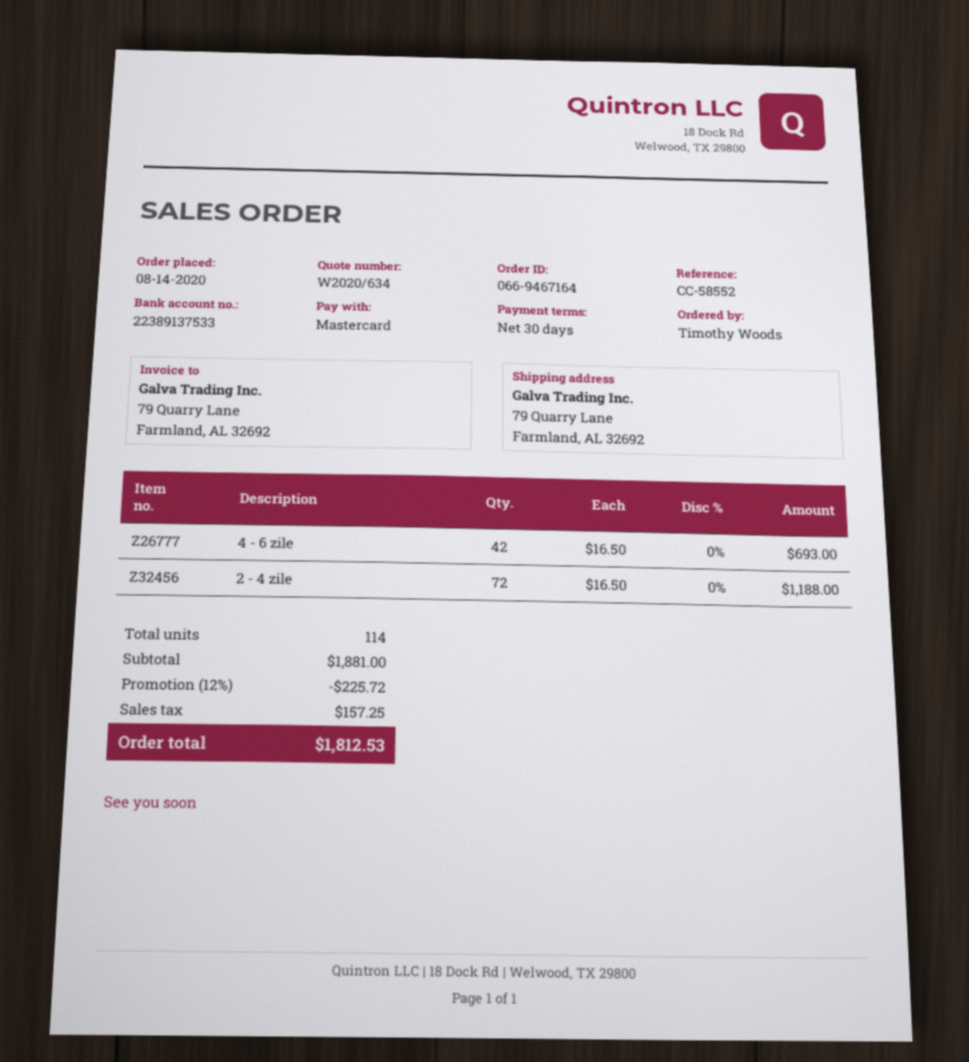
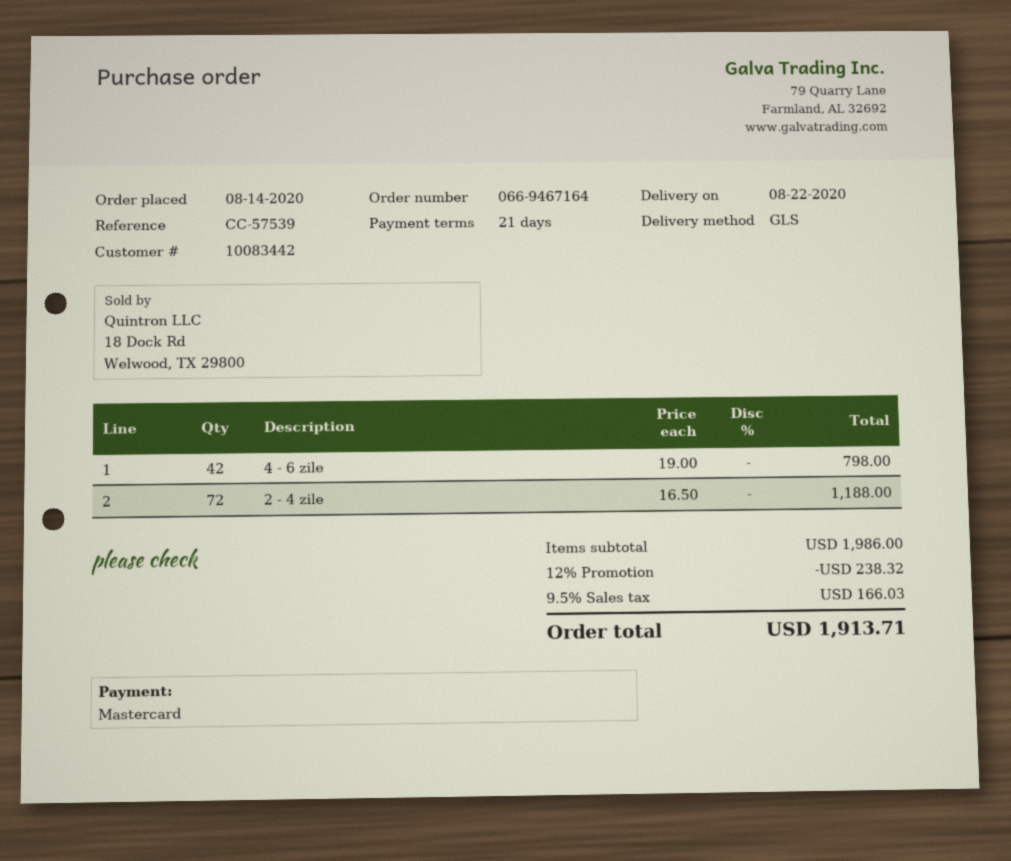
payment terms: 30 days -> 21 days
reference: CC-58552 -> CC-57539
4 - 6 zile: 42 x 16.50 = 693.00 -> 42 x 19.00 = 798.00
subtotal: 1881.00 -> 1986.00
discount: 12% = 225.72 -> 12% = 238.32
tax: 157.25 -> 166.03
total: 1812.53 -> 1913.71

